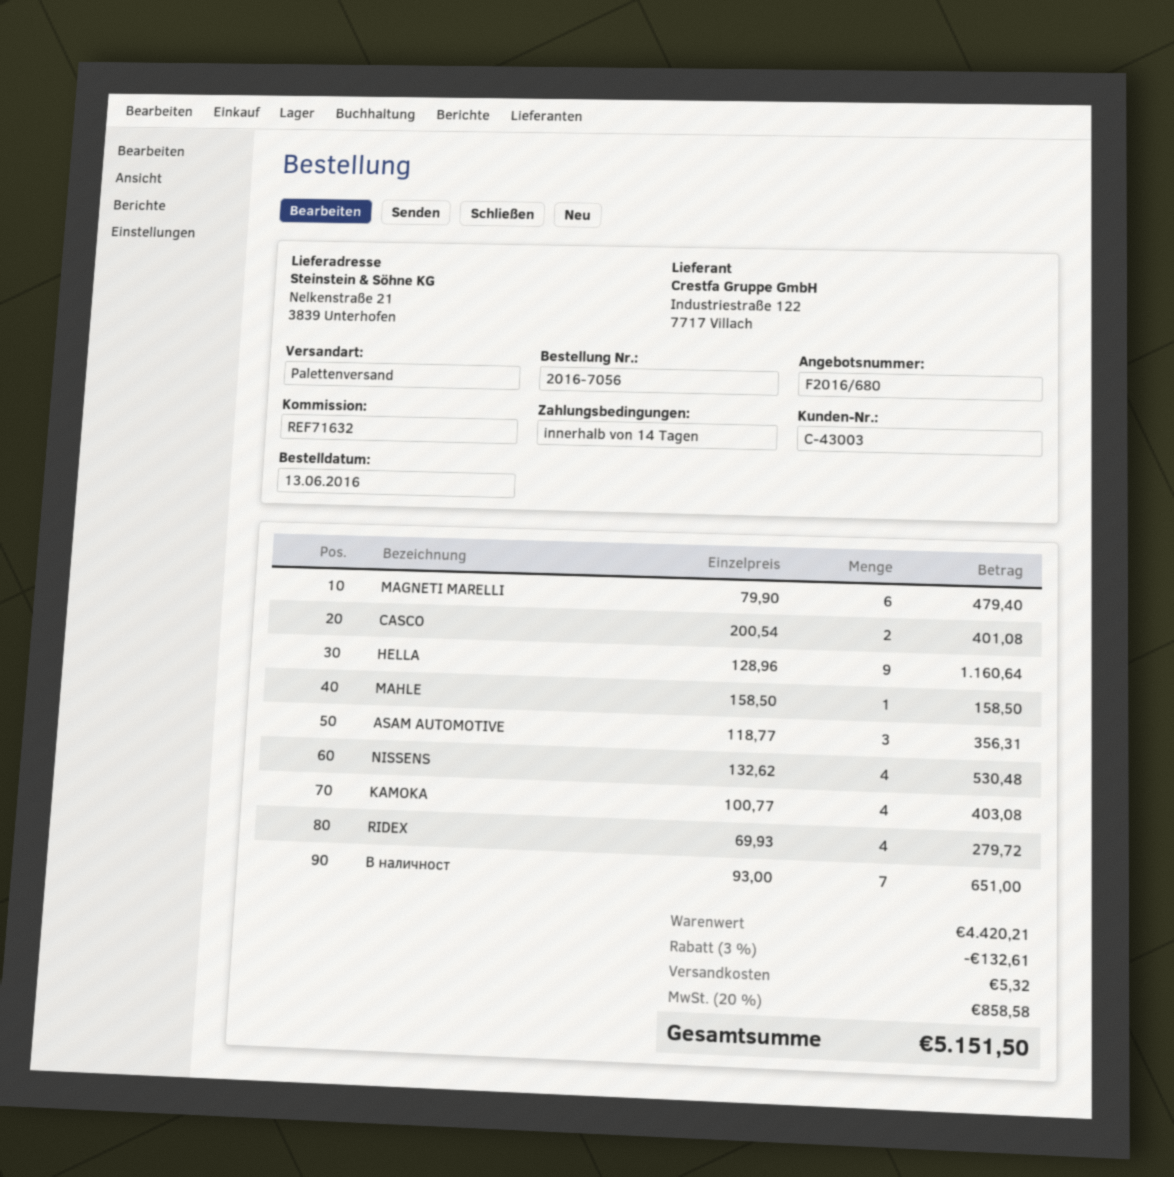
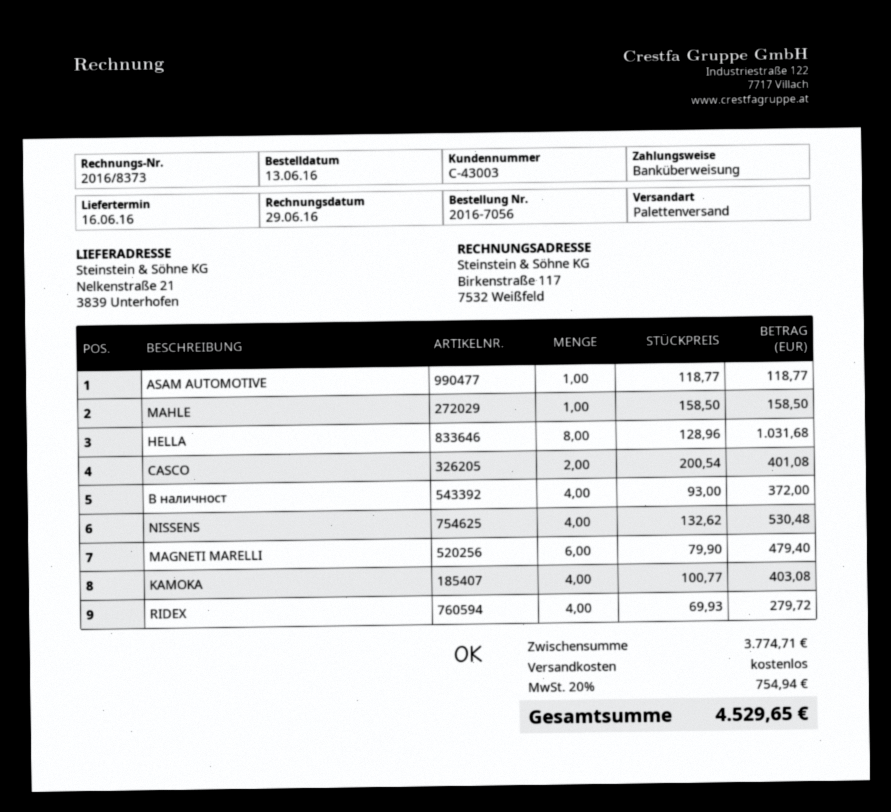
HELLA: 9 x 128.96 = 1160.64 -> 8 x 128.96 = 1031.68
ASAM AUTOMOTIVE: 3 x 118.77 = 356.31 -> 1 x 118.77 = 118.77
В наличност: 7 x 93.00 = 651.00 -> 4 x 93.00 = 372.00
subtotal: 4420.21 -> 3774.71
discount: 3% = 132.61 -> none
shipping: 5.32 -> 0.00
tax: 20% = 858.58 -> 20% = 754.94
total: 5151.50 -> 4529.65

